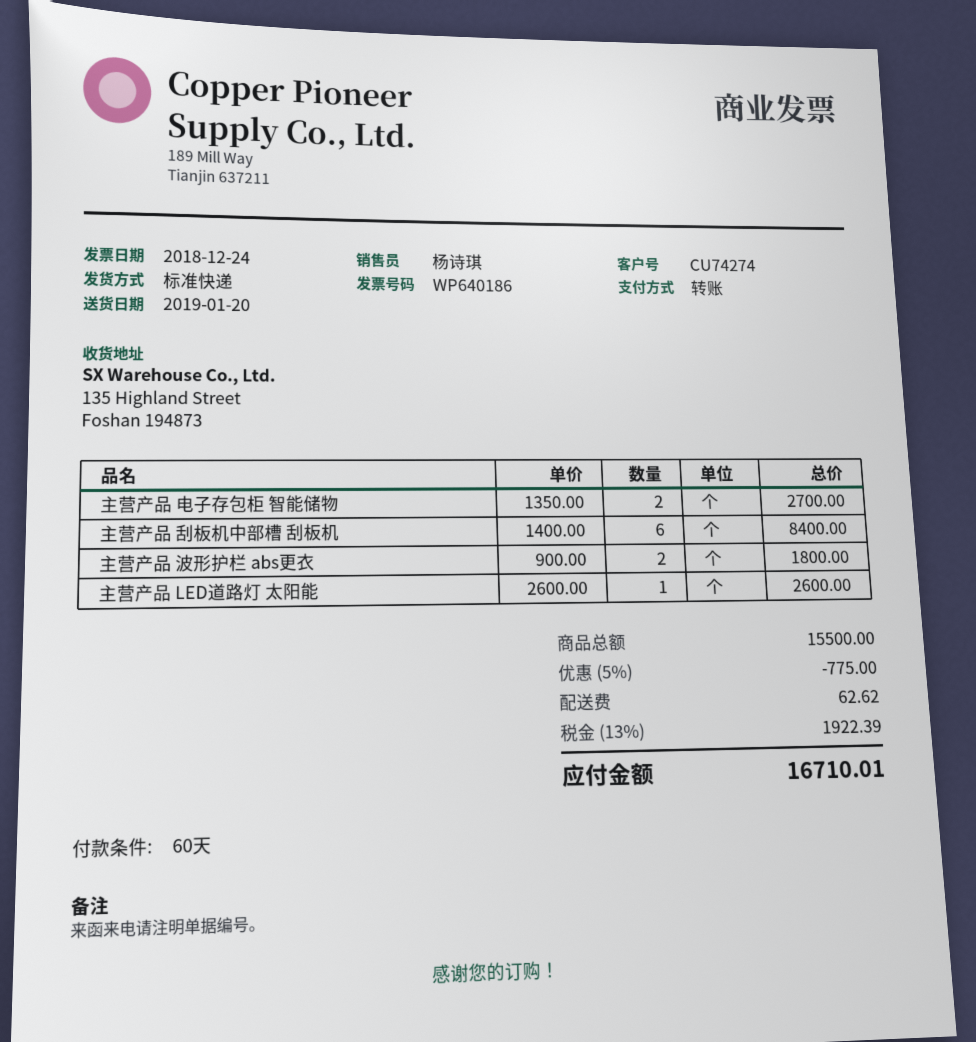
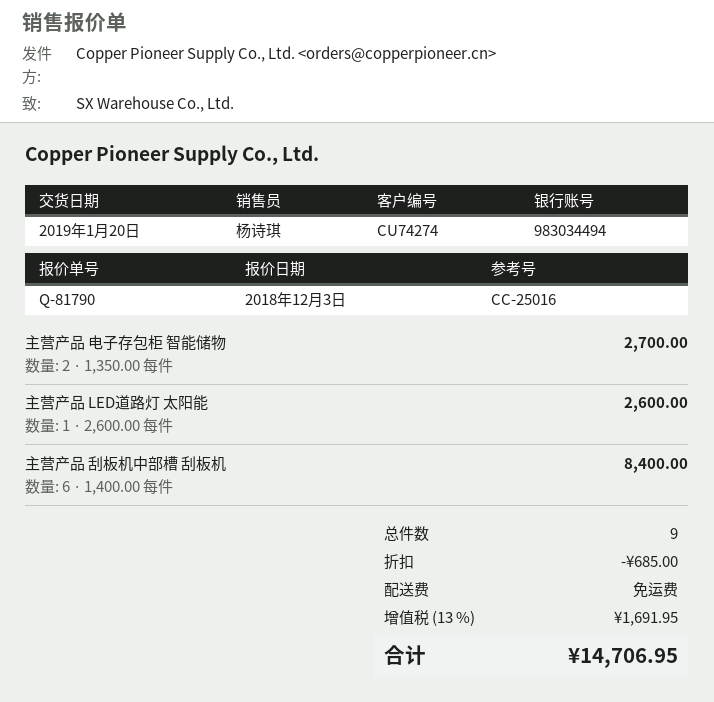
主营产品 波形护栏 abs更衣: 2 x 900.00 = 1800.00 -> none
discount: 775.00 -> 685.00
shipping: 62.62 -> 0.00
tax: 13% = 1922.39 -> 13% = 1691.95
total: 16710.01 -> 14706.95

